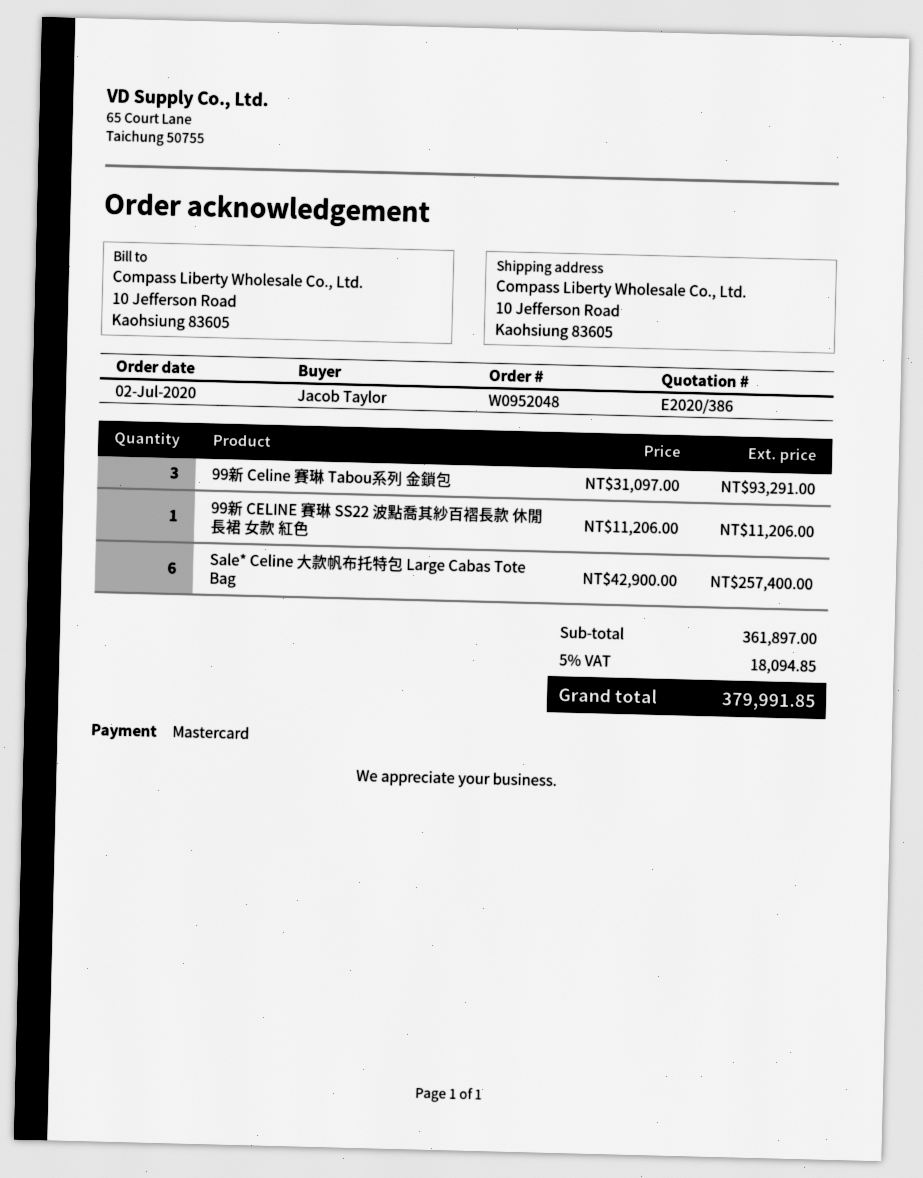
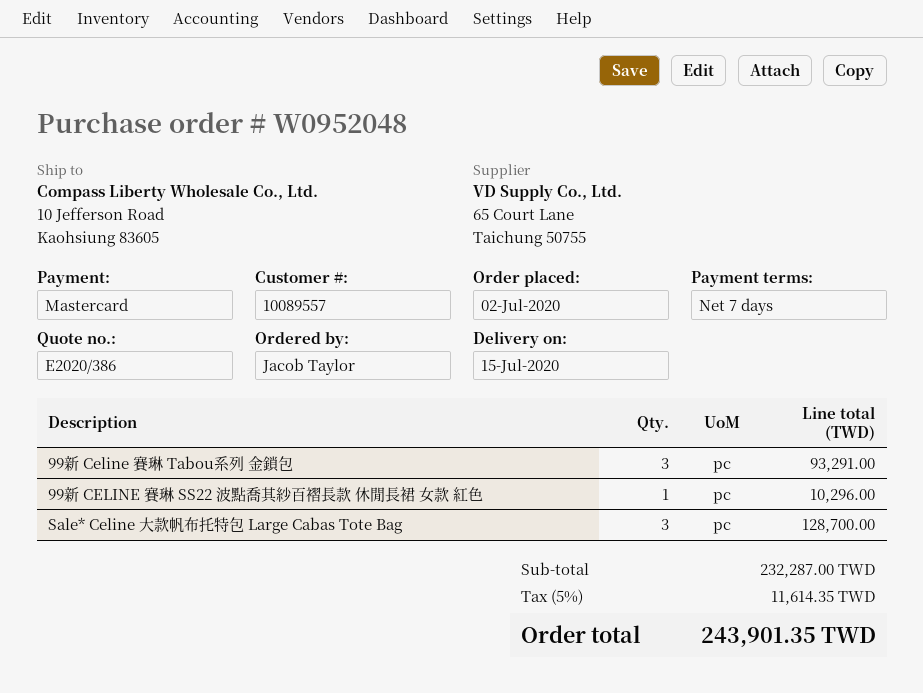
99新 CELINE 賽琳 SS22 波點喬其紗百褶長款 休閒長裙 女款 紅色: 1 for 11206.00 -> 1 for 10296.00
Sale* Celine 大款帆布托特包 Large Cabas Tote Bag: 6 for 257400.00 -> 3 for 128700.00
subtotal: 361897.00 -> 232287.00
tax: 5% = 18094.85 -> 5% = 11614.35
total: 379991.85 -> 243901.35

